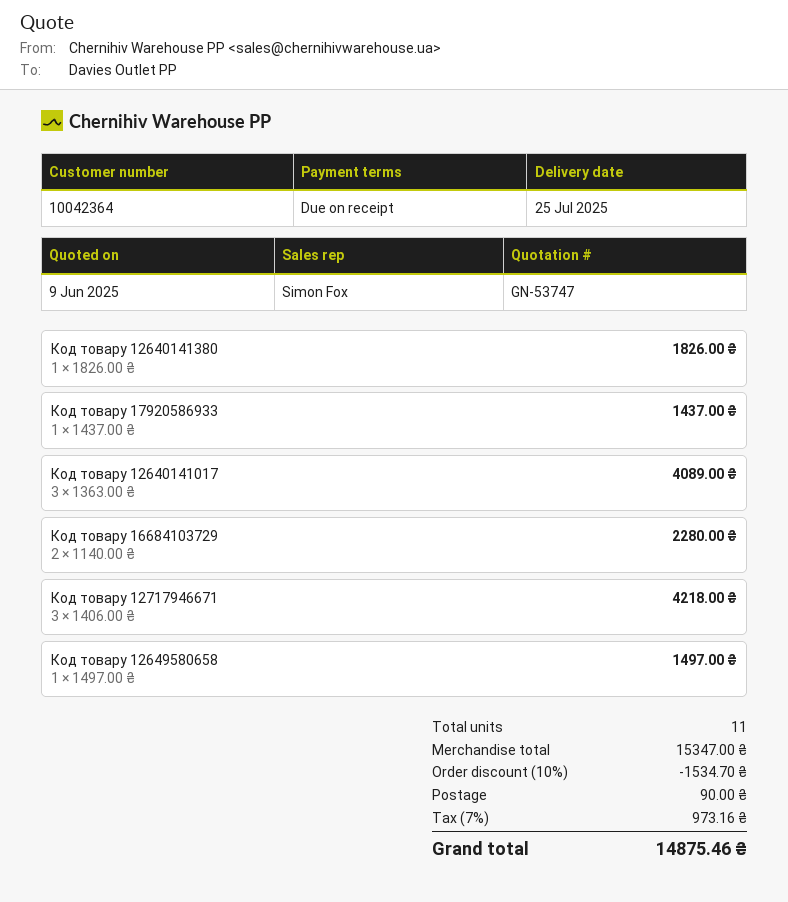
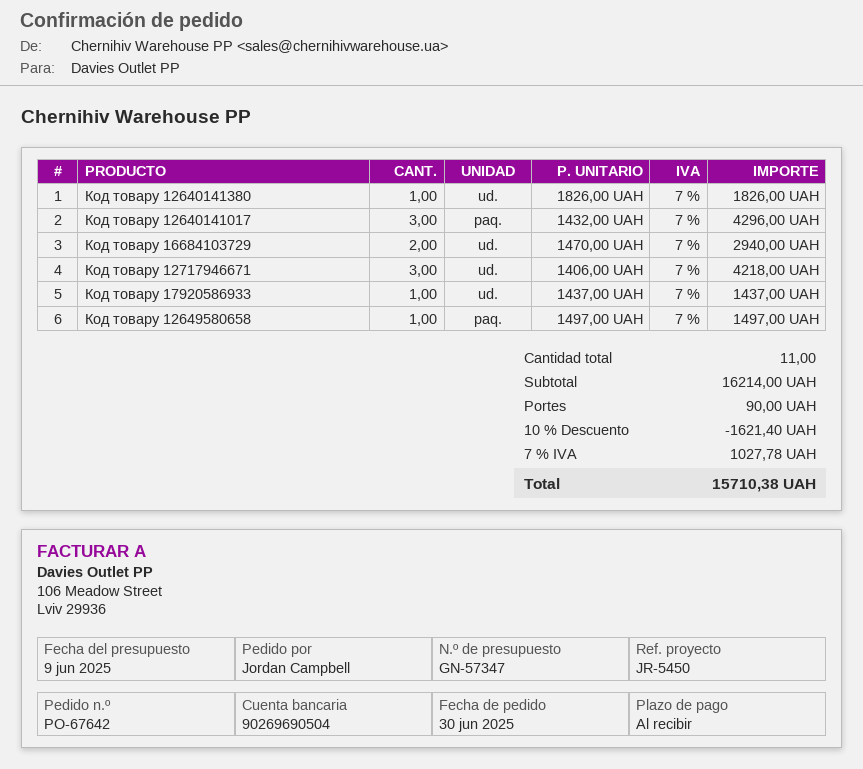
quote number: GN-53747 -> GN-57347
Код товару 12640141017: 3 x 1363.00 = 4089.00 -> 3 x 1432.00 = 4296.00
Код товару 16684103729: 2 x 1140.00 = 2280.00 -> 2 x 1470.00 = 2940.00
subtotal: 15347.00 -> 16214.00
discount: 10% = 1534.70 -> 10% = 1621.40
tax: 7% = 973.16 -> 7% = 1027.78
total: 14875.46 -> 15710.38

